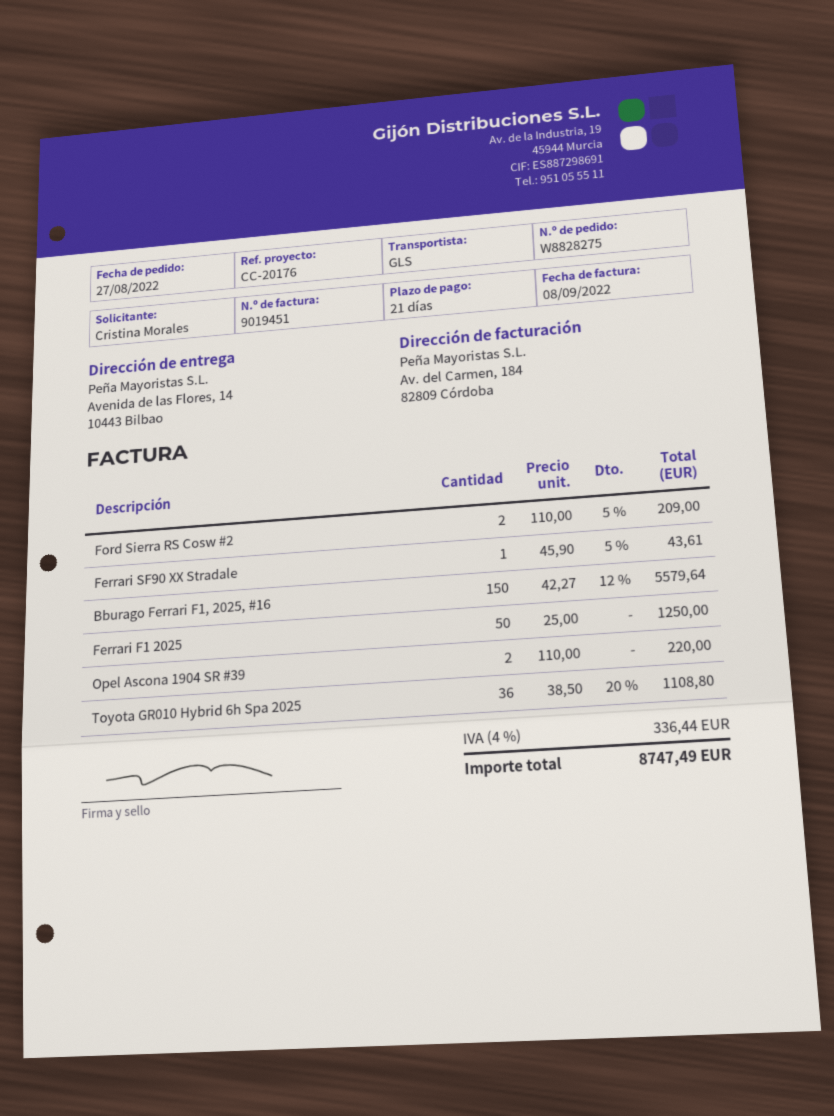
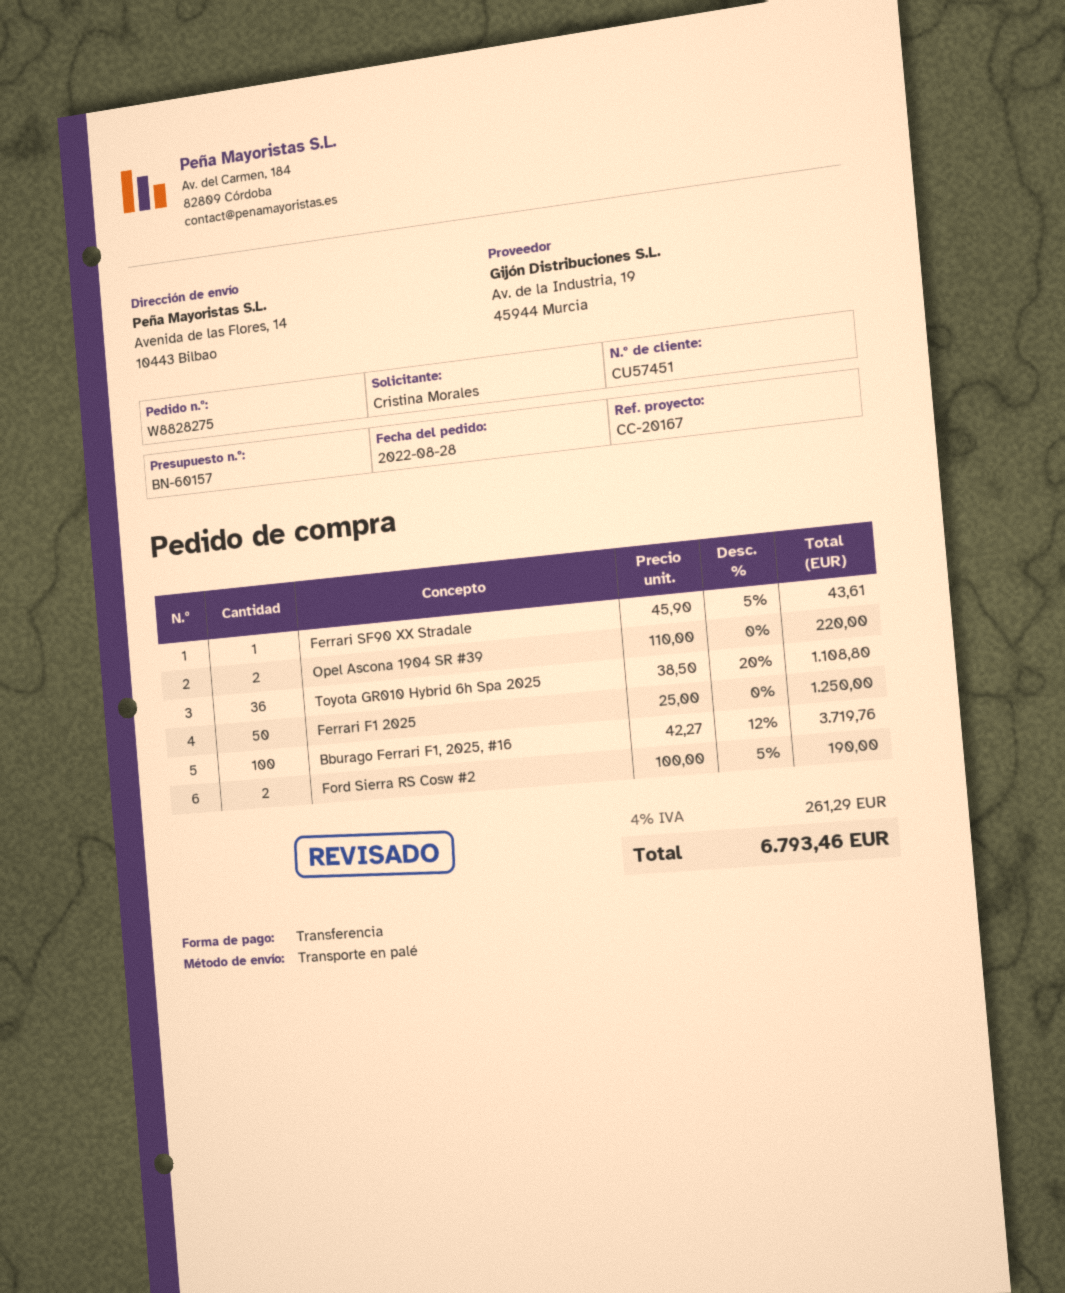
order date: 2022-08-27 -> 2022-08-28
reference: CC-20176 -> CC-20167
shipping method: GLS -> pallet freight
Ford Sierra RS Cosw #2: 2 x 110.00 - 5% = 209.00 -> 2 x 100.00 - 5% = 190.00
Bburago Ferrari F1, 2025, #16: 150 x 42.27 - 12% = 5579.64 -> 100 x 42.27 - 12% = 3719.76
tax: 4% = 336.44 -> 4% = 261.29
total: 8747.49 -> 6793.46

